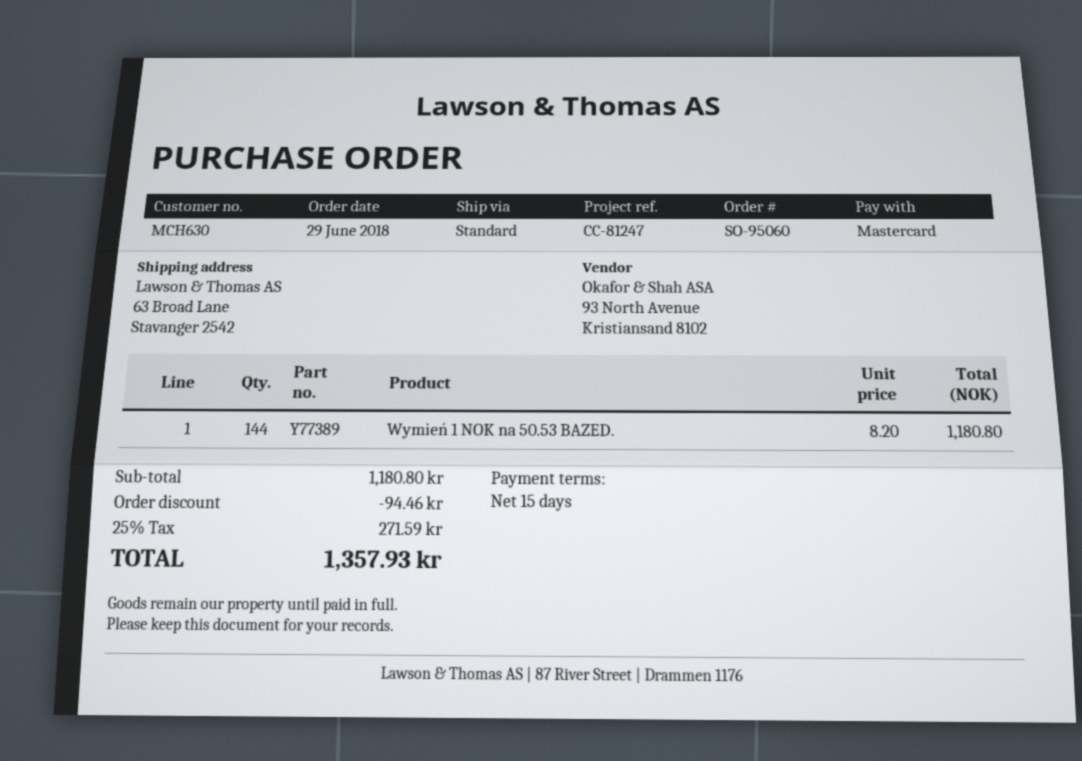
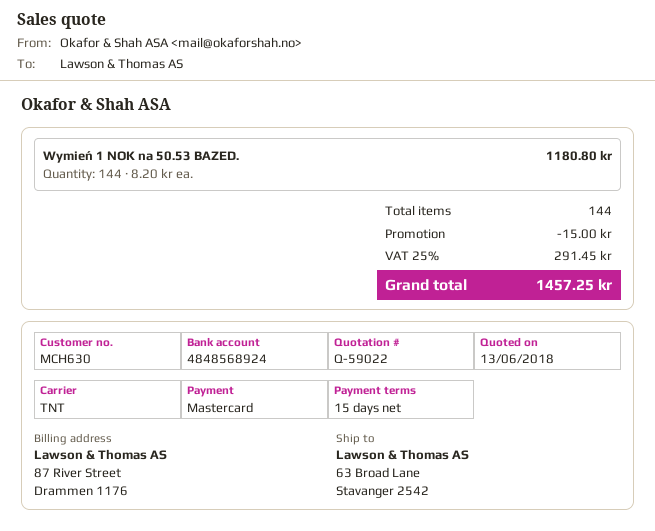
shipping method: standard -> TNT
discount: 94.46 -> 15.00
tax: 25% = 271.59 -> 25% = 291.45
total: 1357.93 -> 1457.25

